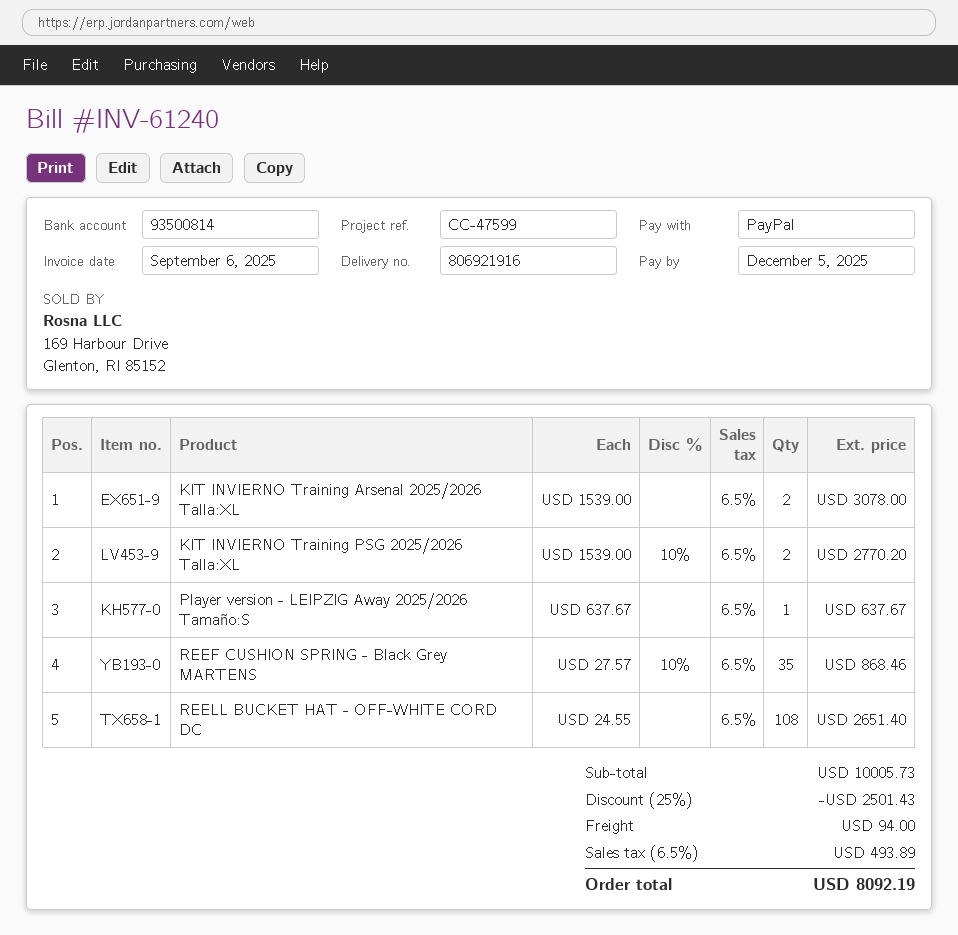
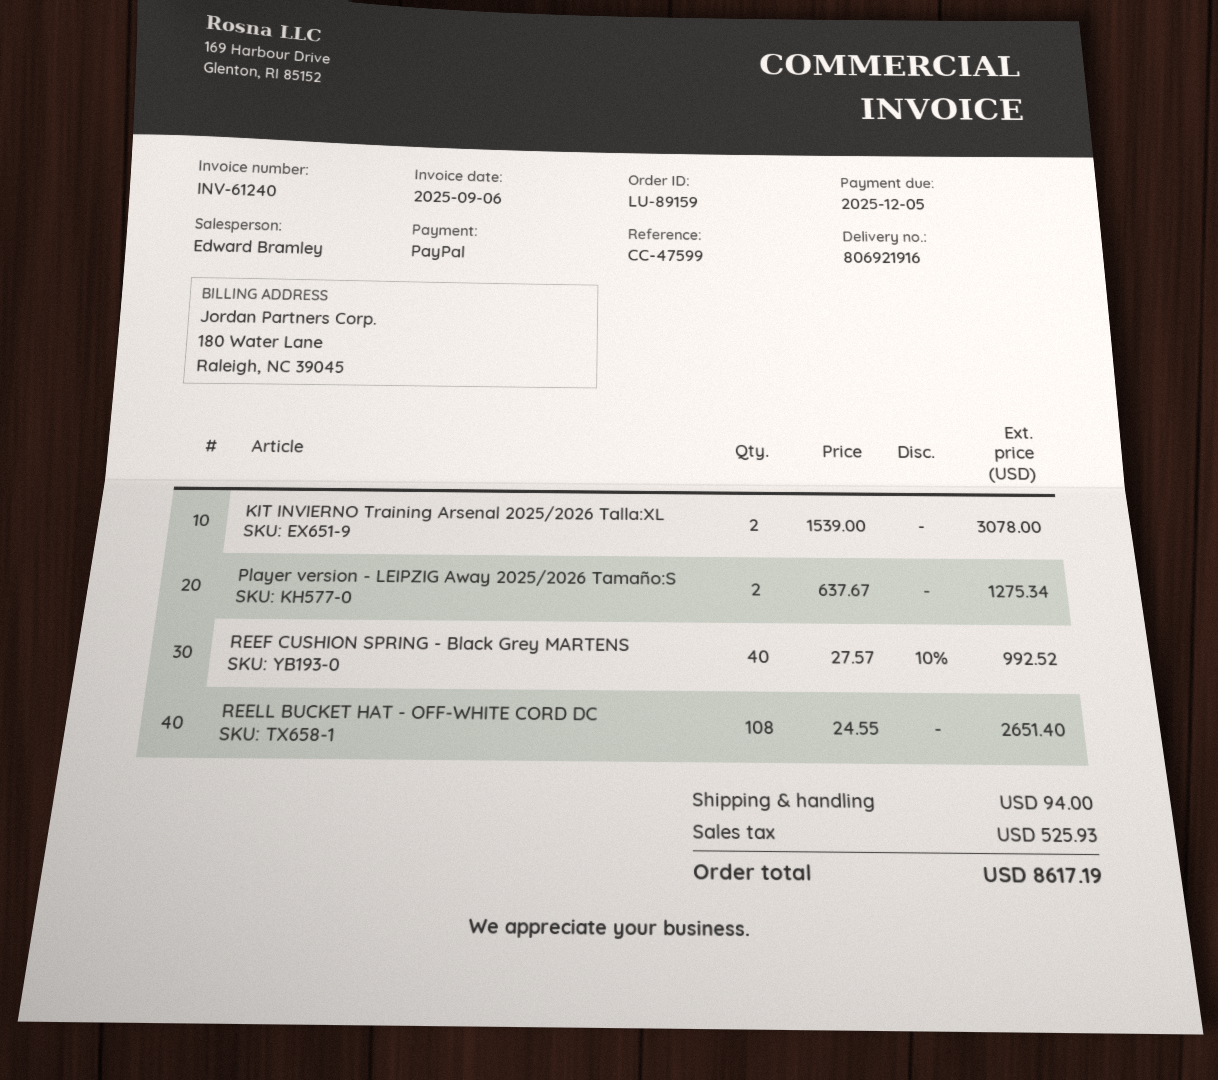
KIT INVIERNO Training PSG 2025/2026 Talla:XL: 2 x 1539.00 - 10% = 2770.20 -> none
Player version - LEIPZIG Away 2025/2026 Tamaño:S: 1 x 637.67 = 637.67 -> 2 x 637.67 = 1275.34
REEF CUSHION SPRING - Black Grey MARTENS: 35 x 27.57 - 10% = 868.46 -> 40 x 27.57 - 10% = 992.52
discount: 25% = 2501.43 -> none
tax: 493.89 -> 525.93
total: 8092.19 -> 8617.19

